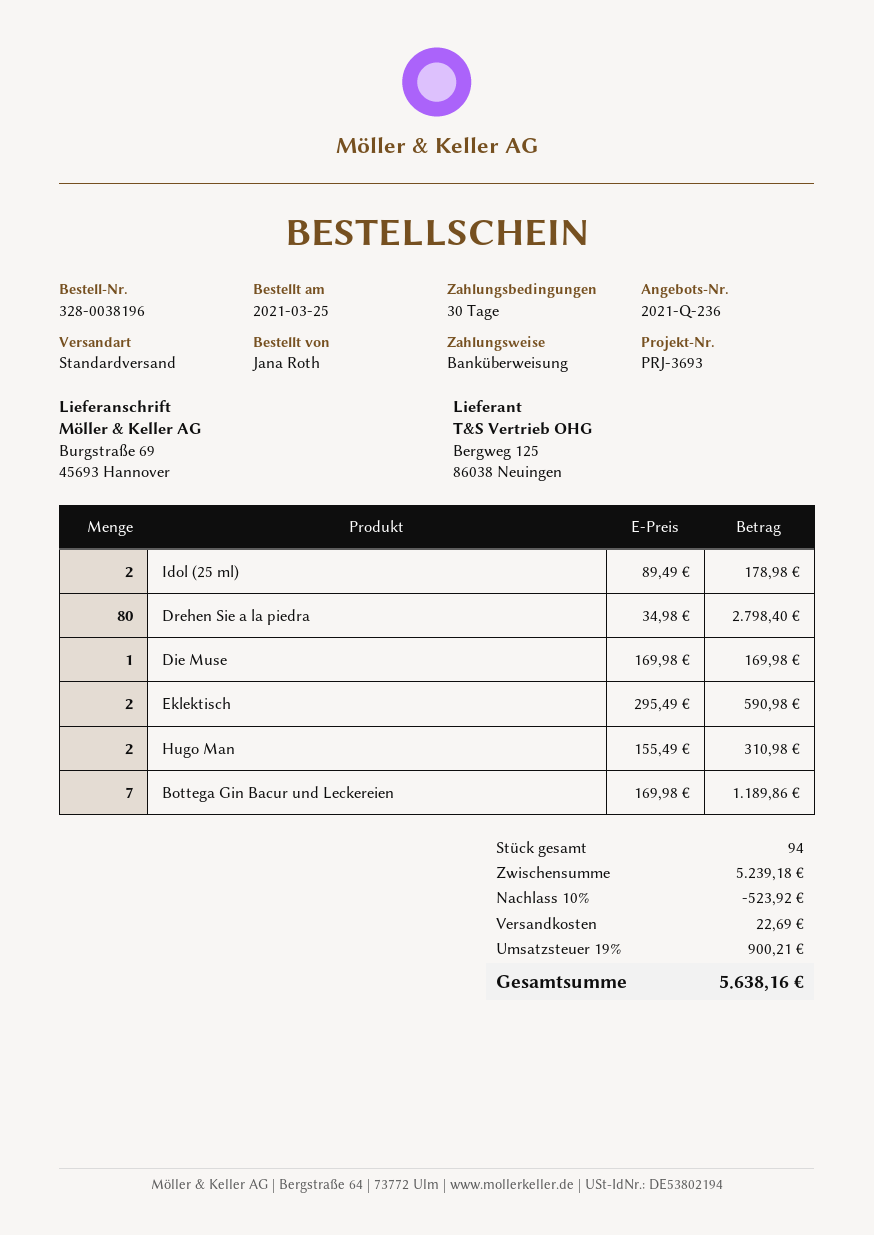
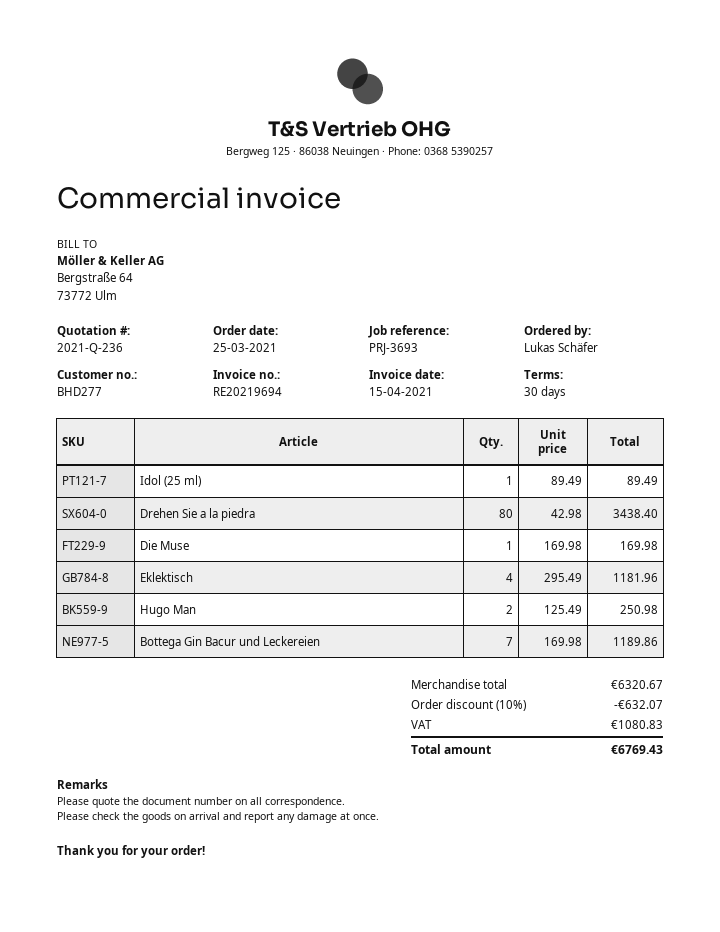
ordered by: Jana Roth -> Lukas Schäfer
Idol (25 ml): 2 x 89.49 = 178.98 -> 1 x 89.49 = 89.49
Drehen Sie a la piedra: 80 x 34.98 = 2798.40 -> 80 x 42.98 = 3438.40
Eklektisch: 2 x 295.49 = 590.98 -> 4 x 295.49 = 1181.96
Hugo Man: 2 x 155.49 = 310.98 -> 2 x 125.49 = 250.98
subtotal: 5239.18 -> 6320.67
discount: 10% = 523.92 -> 10% = 632.07
shipping: 22.69 -> none
tax: 900.21 -> 1080.83
total: 5638.16 -> 6769.43

